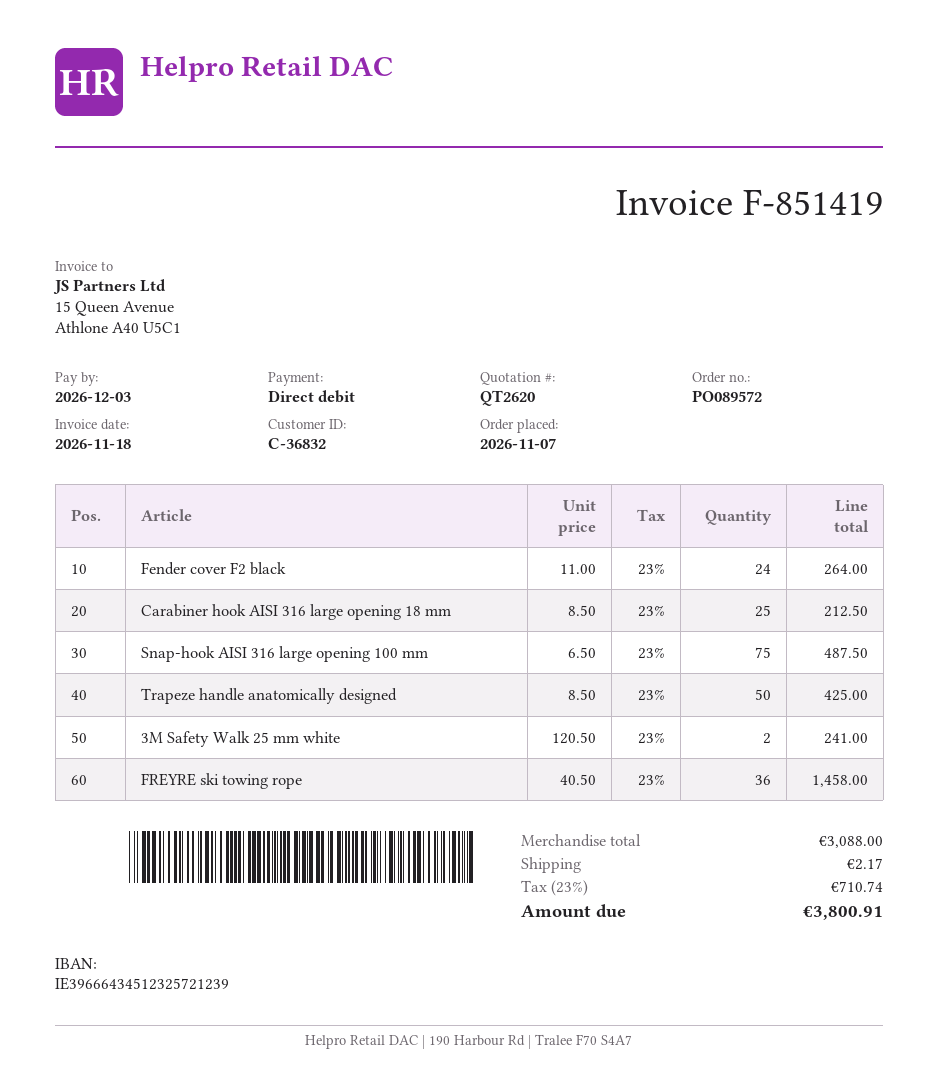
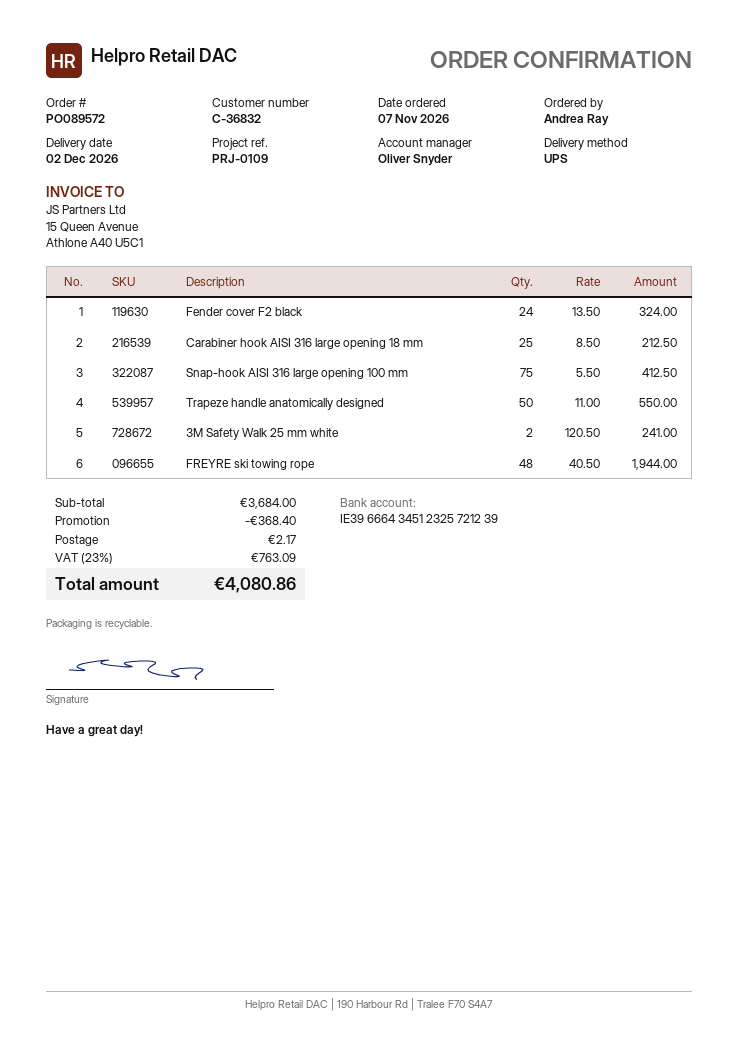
Fender cover F2 black: 24 x 11.00 = 264.00 -> 24 x 13.50 = 324.00
Snap-hook AISI 316 large opening 100 mm: 75 x 6.50 = 487.50 -> 75 x 5.50 = 412.50
Trapeze handle anatomically designed: 50 x 8.50 = 425.00 -> 50 x 11.00 = 550.00
FREYRE ski towing rope: 36 x 40.50 = 1458.00 -> 48 x 40.50 = 1944.00
subtotal: 3088.00 -> 3684.00
discount: none -> 368.40
tax: 23% = 710.74 -> 23% = 763.09
total: 3800.91 -> 4080.86

